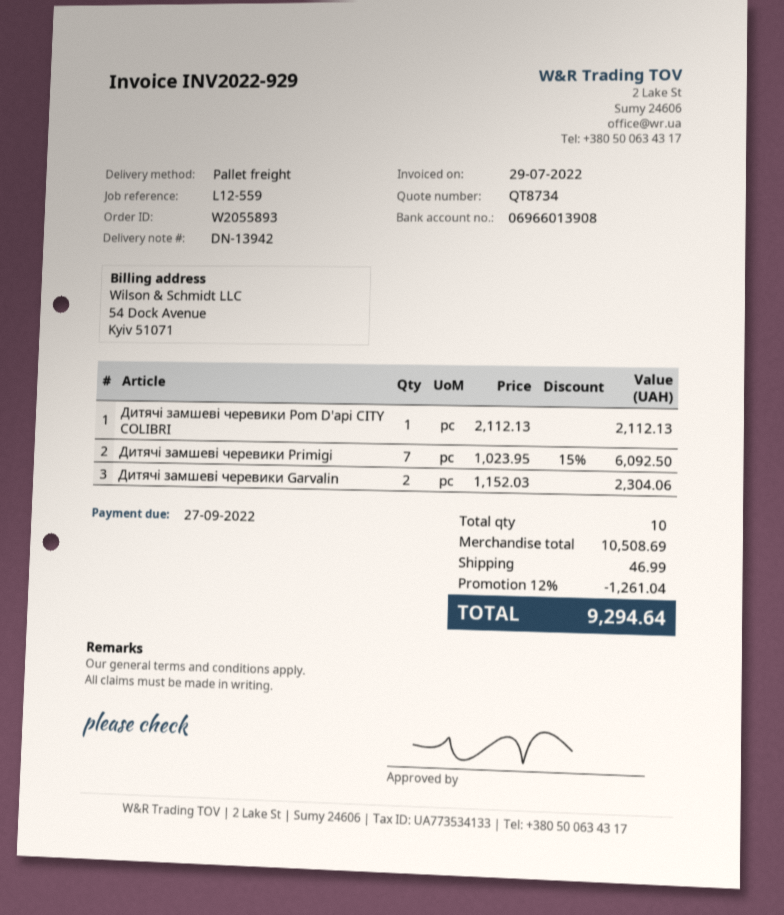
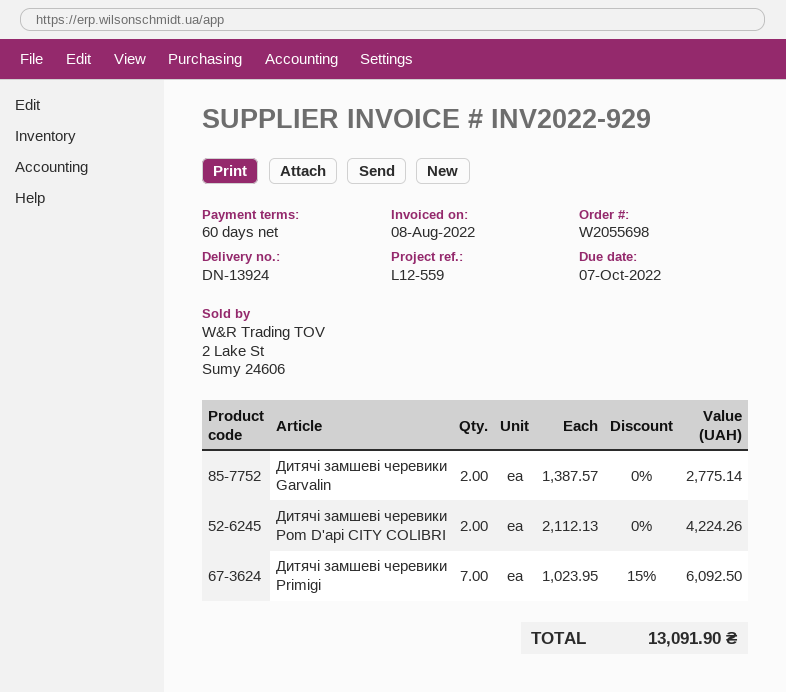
order number: W2055893 -> W2055698
delivery note number: DN-13942 -> DN-13924
invoice date: 2022-07-29 -> 2022-08-08
due date: 2022-09-27 -> 2022-10-07
Дитячі замшеві черевики Pom D'api CITY COLIBRI: 1 x 2112.13 = 2112.13 -> 2 x 2112.13 = 4224.26
Дитячі замшеві черевики Garvalin: 2 x 1152.03 = 2304.06 -> 2 x 1387.57 = 2775.14
discount: 12% = 1261.04 -> none
shipping: 46.99 -> none
total: 9294.64 -> 13091.90

